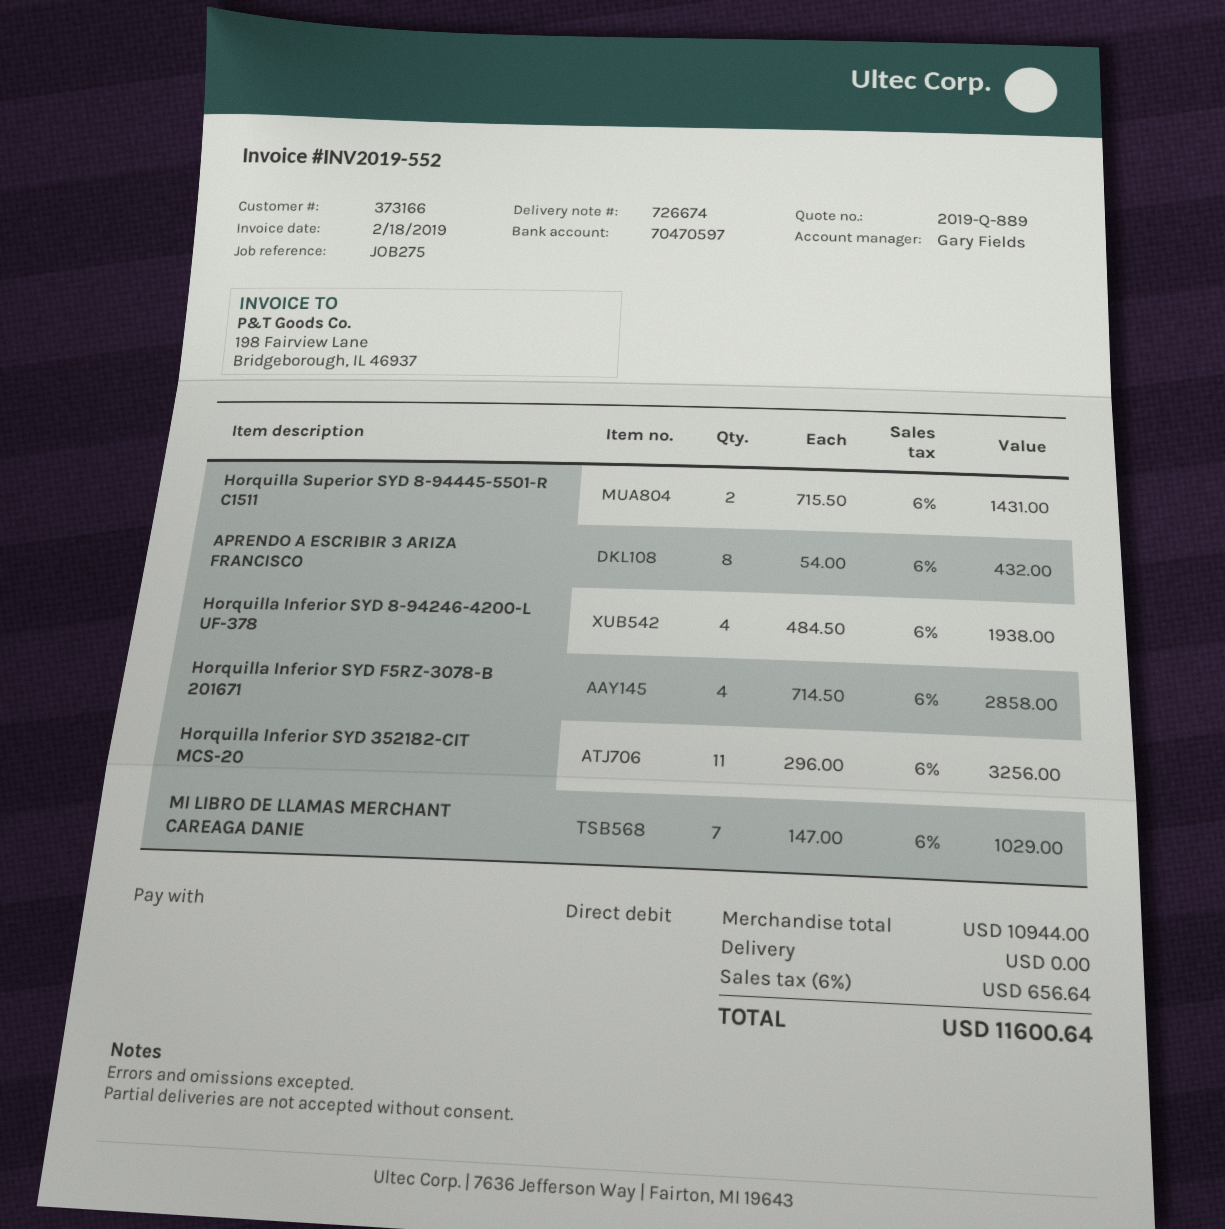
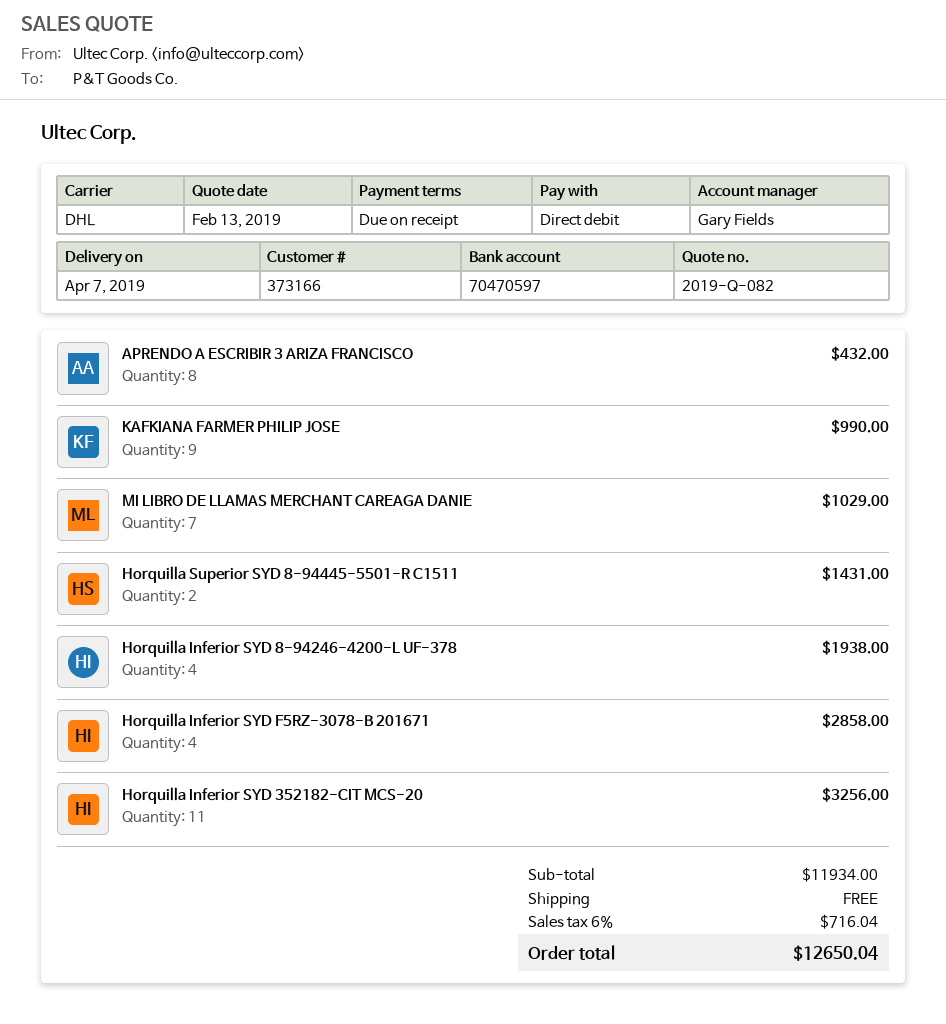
quote number: 2019-Q-889 -> 2019-Q-082
KAFKIANA FARMER PHILIP JOSE: none -> 9 for 990.00
subtotal: 10944.00 -> 11934.00
tax: 6% = 656.64 -> 6% = 716.04
total: 11600.64 -> 12650.04

